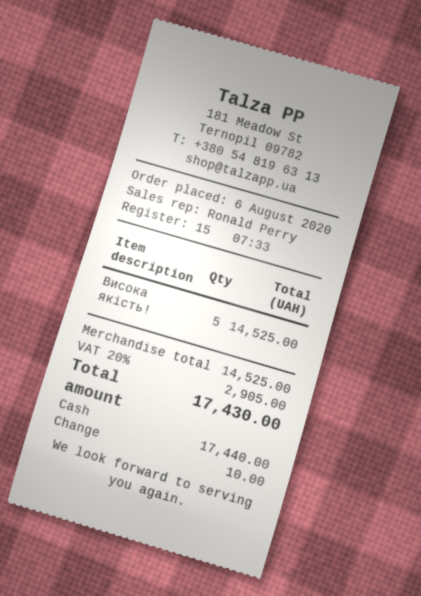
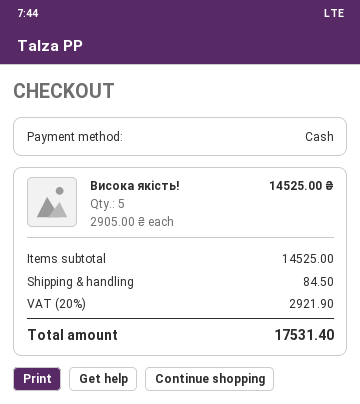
shipping: none -> 84.50
tax: 20% = 2905.00 -> 20% = 2921.90
total: 17430.00 -> 17531.40

